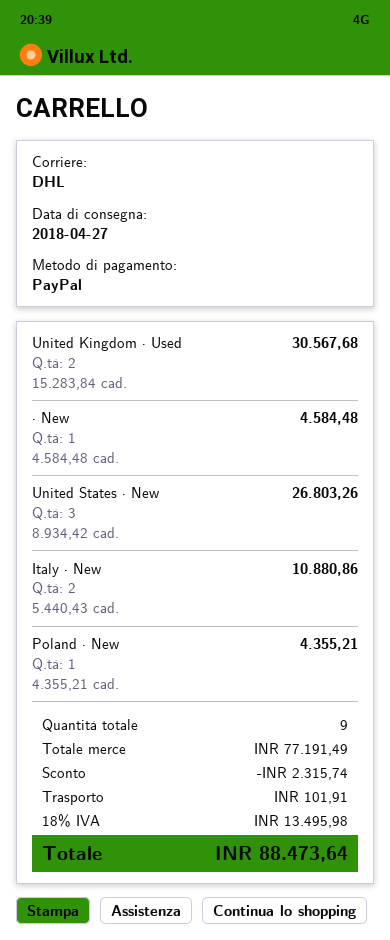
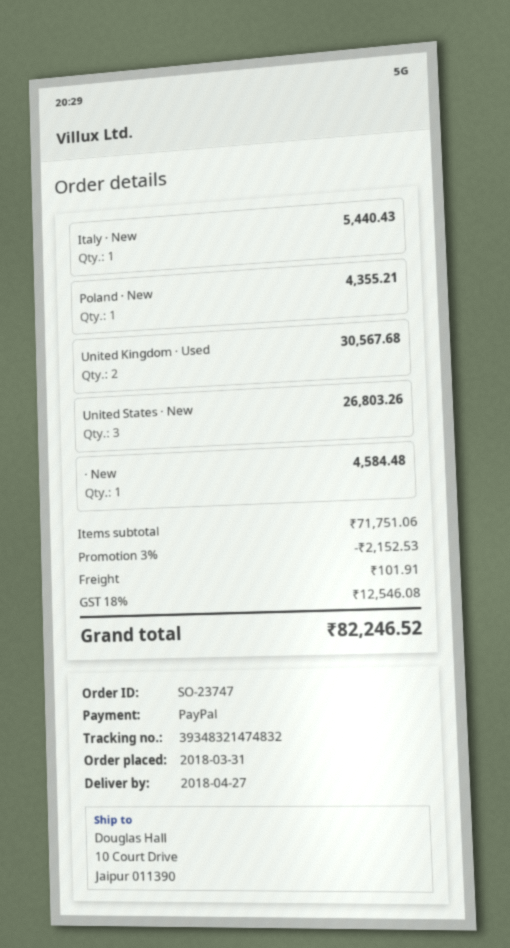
Italy · New: 2 for 10880.86 -> 1 for 5440.43
subtotal: 77191.49 -> 71751.06
discount: 2315.74 -> 2152.53
tax: 18% = 13495.98 -> 18% = 12546.08
total: 88473.64 -> 82246.52

